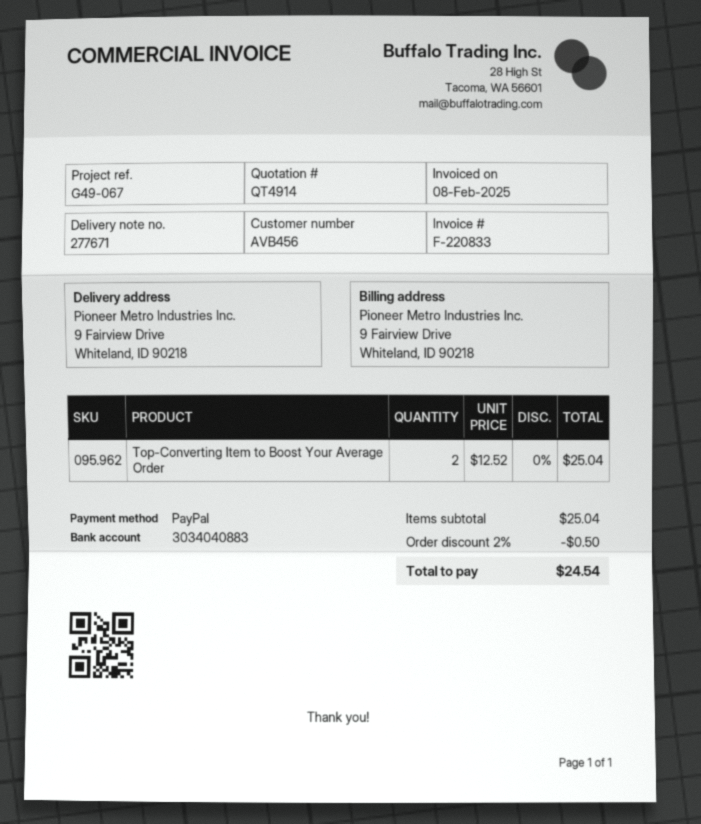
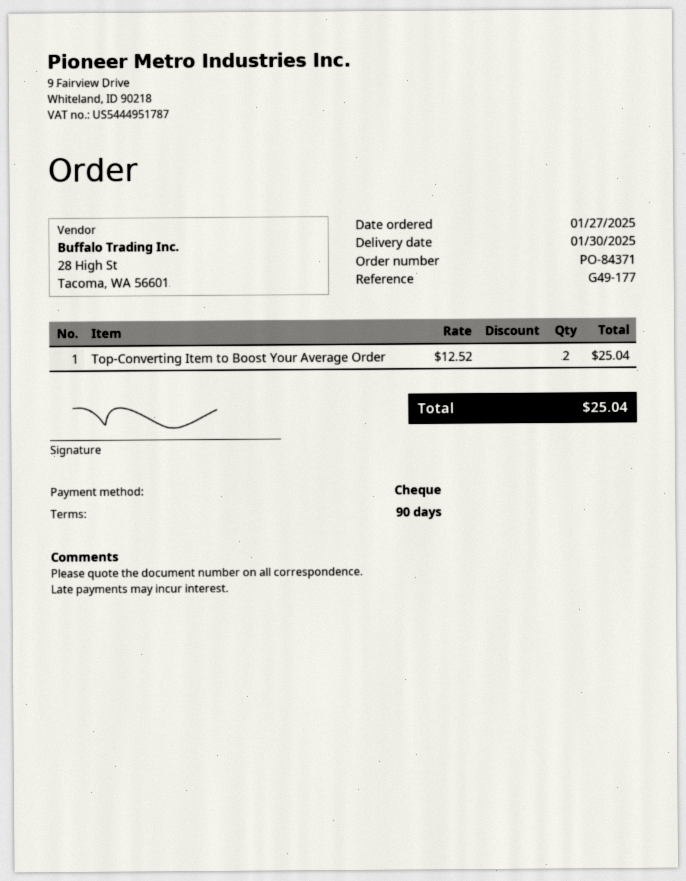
reference: G49-067 -> G49-177
payment method: PayPal -> cheque
discount: 2% = 0.50 -> none
total: 24.54 -> 25.04

